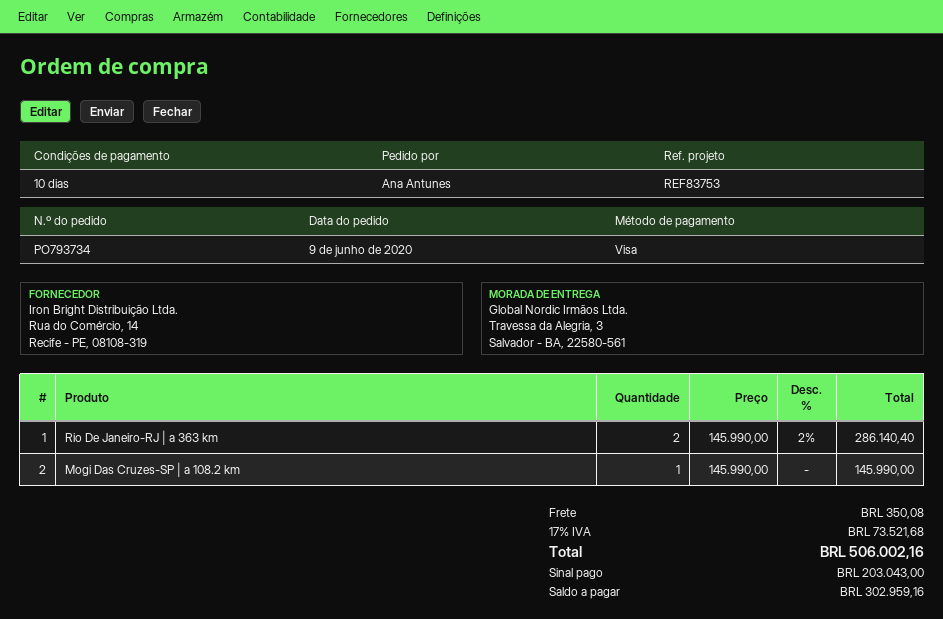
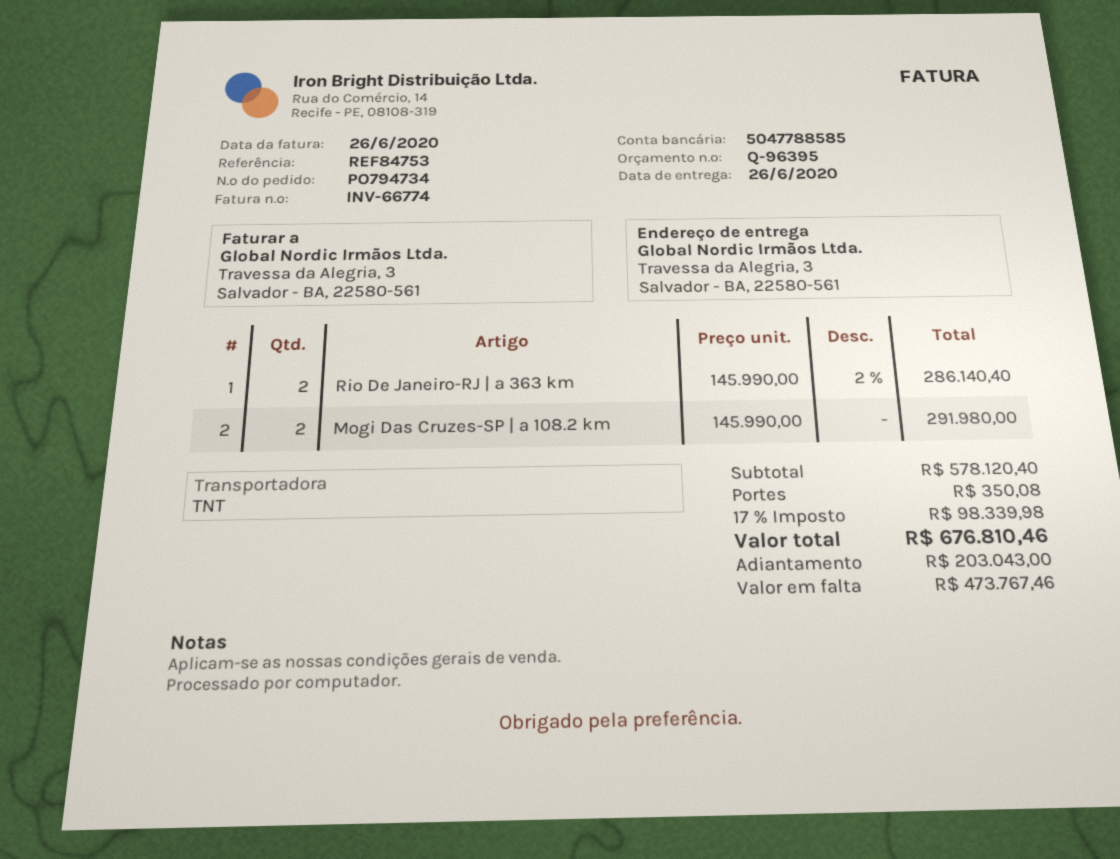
order number: PO793734 -> PO794734
reference: REF83753 -> REF84753
Mogi Das Cruzes-SP | a 108.2 km: 1 x 145990.00 = 145990.00 -> 2 x 145990.00 = 291980.00
tax: 17% = 73521.68 -> 17% = 98339.98
total: 506002.16 -> 676810.46
balance: 302959.16 -> 473767.46

